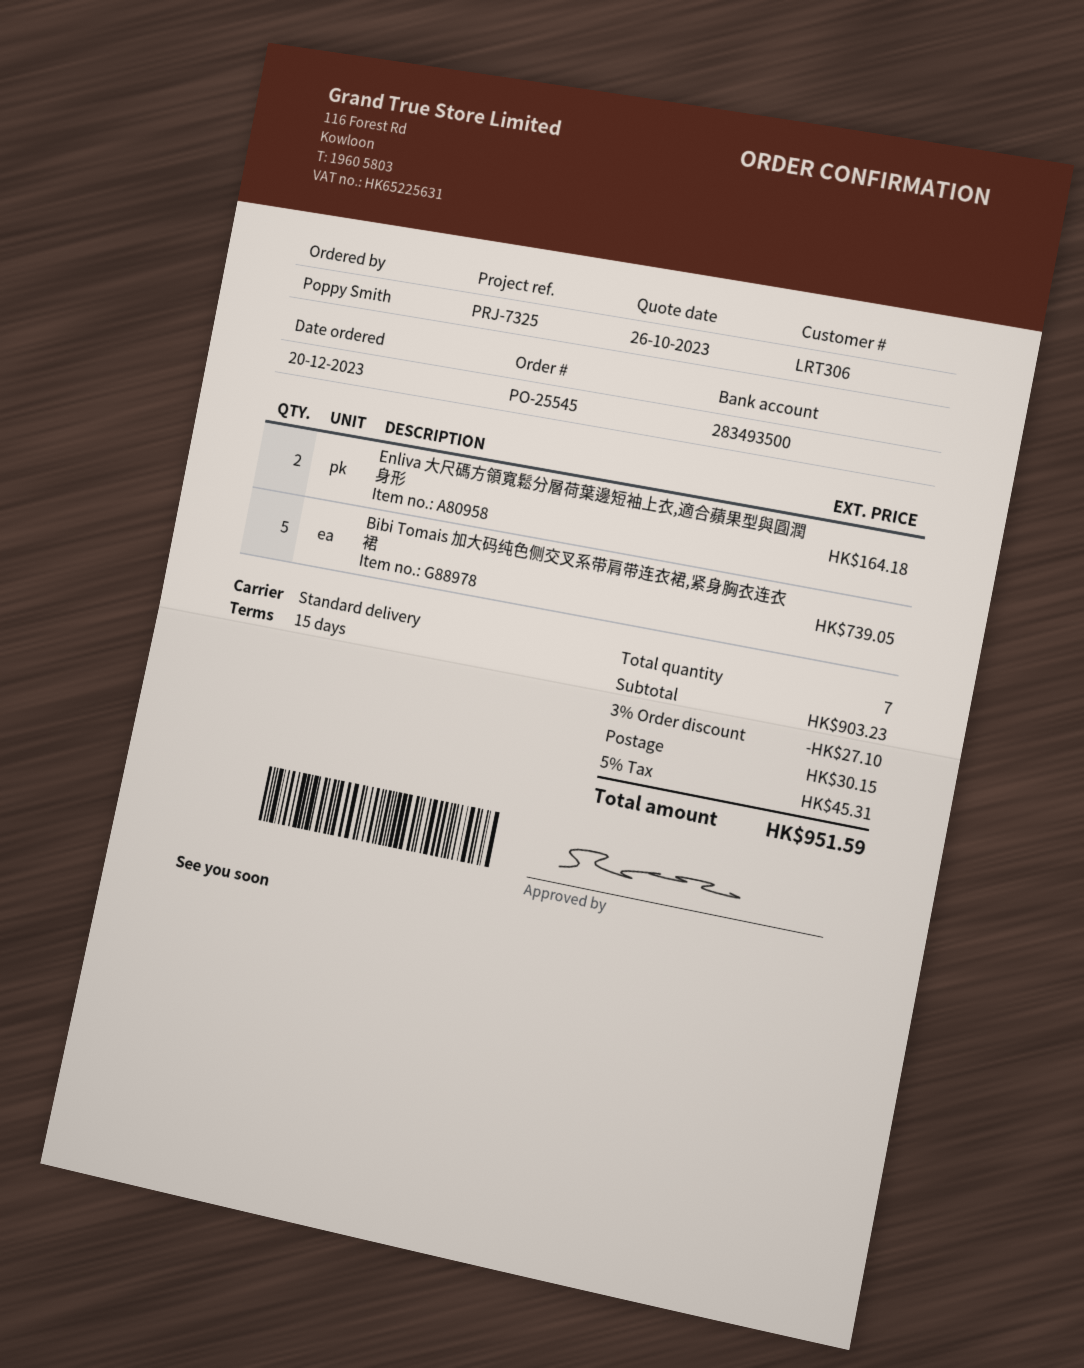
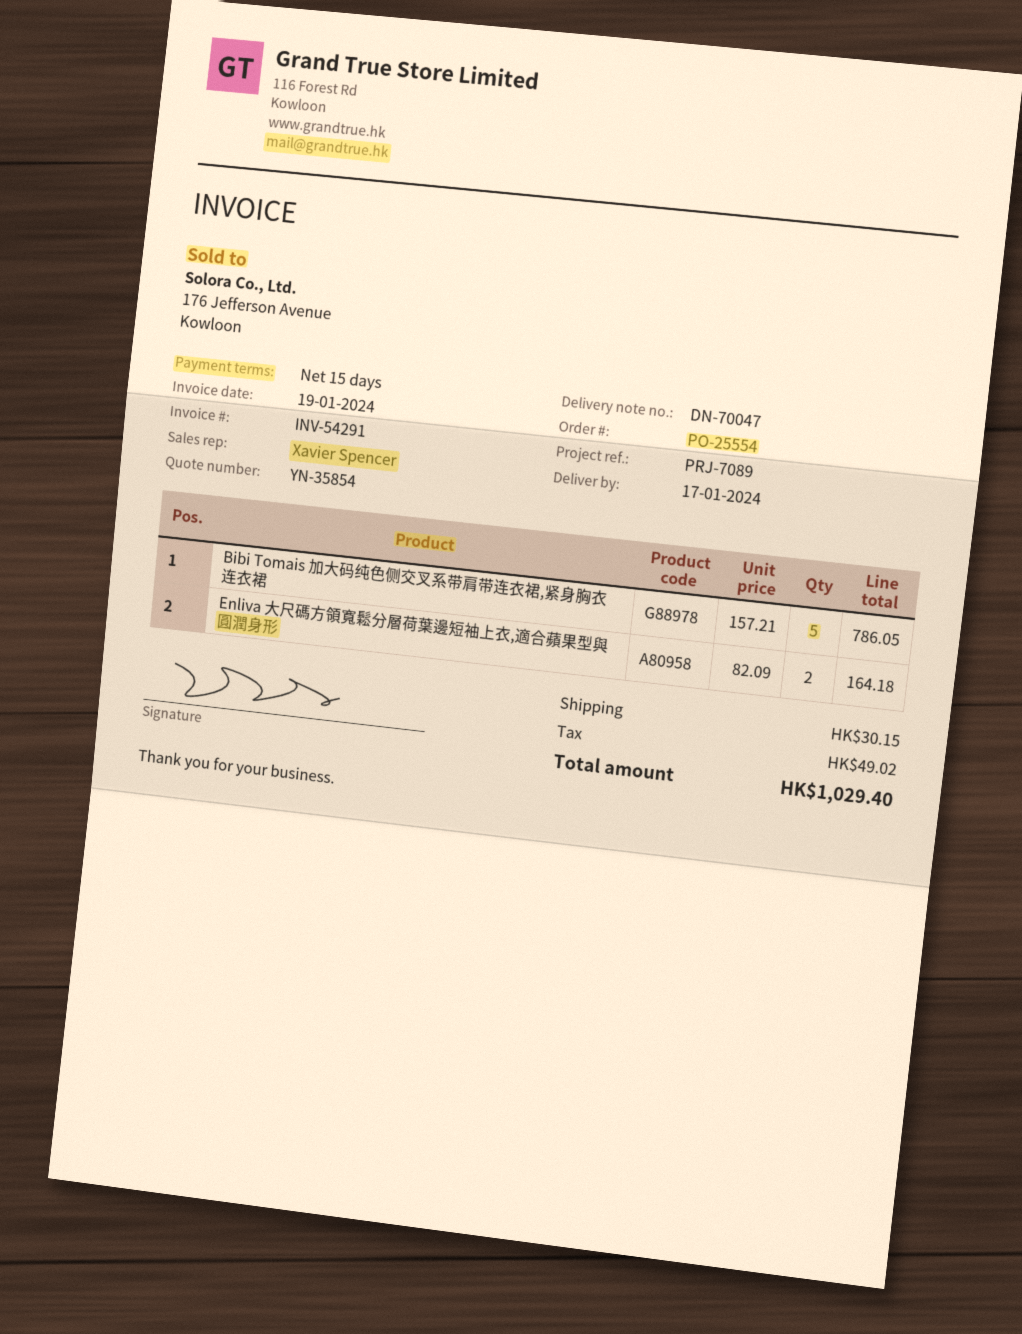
order number: PO-25545 -> PO-25554
reference: PRJ-7325 -> PRJ-7089
Bibi Tomais 加大码纯色侧交叉系带肩带连衣裙,紧身胸衣连衣裙: 5 for 739.05 -> 5 for 786.05
discount: 3% = 27.10 -> none
tax: 45.31 -> 49.02
total: 951.59 -> 1029.40

